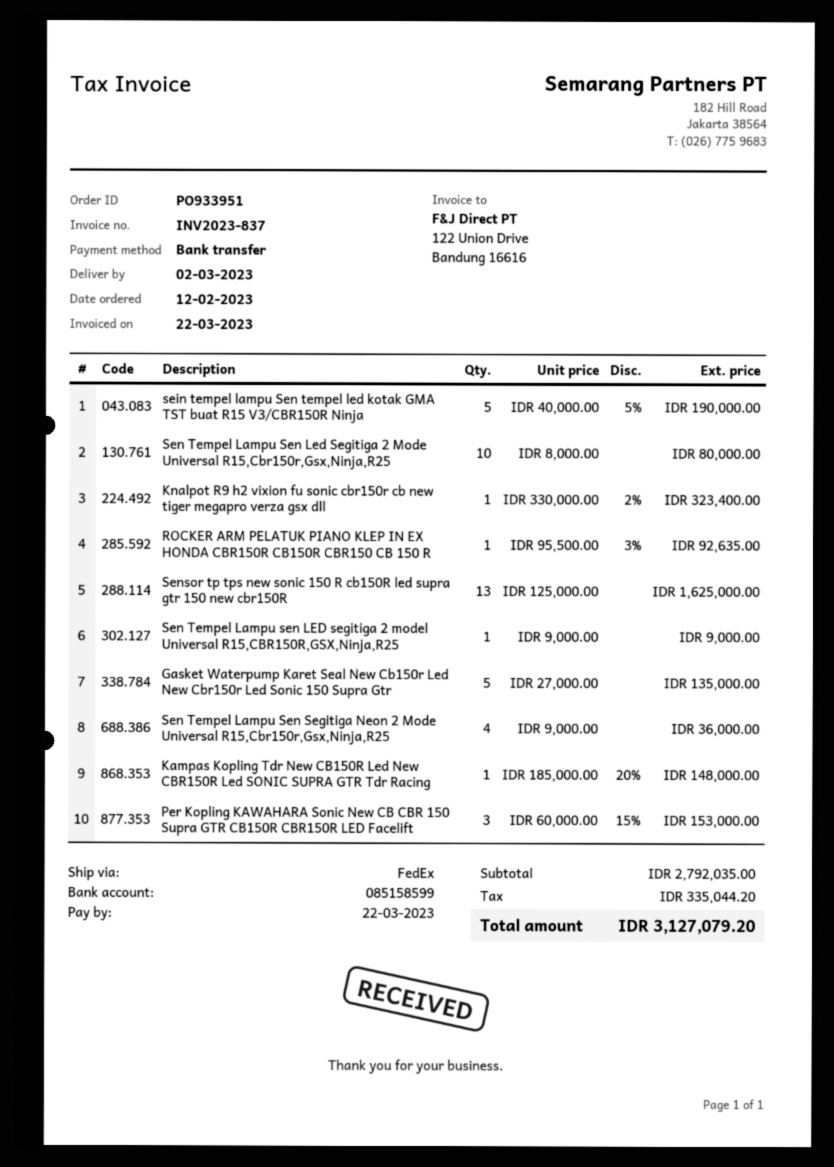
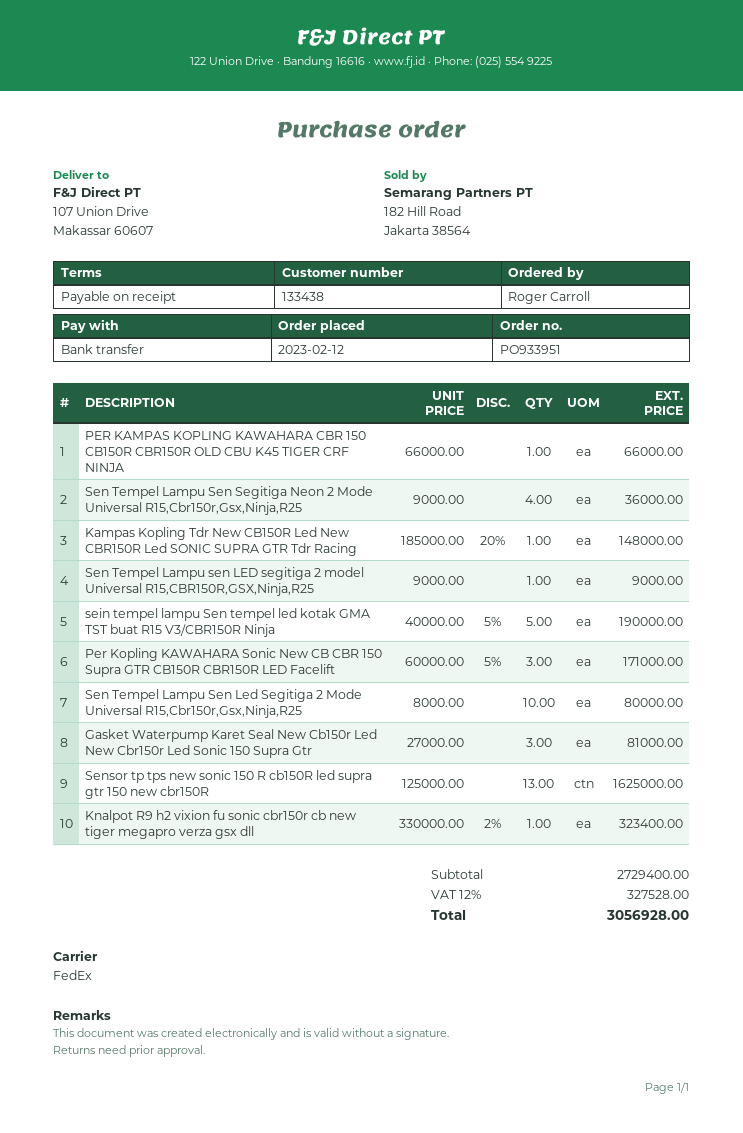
ROCKER ARM PELATUK PIANO KLEP IN EX HONDA CBR150R CB150R CBR150 CB 150 R: 1 x 95500.00 - 3% = 92635.00 -> none
Gasket Waterpump Karet Seal New Cb150r Led New Cbr150r Led Sonic 150 Supra Gtr: 5 x 27000.00 = 135000.00 -> 3 x 27000.00 = 81000.00
Per Kopling KAWAHARA Sonic New CB CBR 150 Supra GTR CB150R CBR150R LED Facelift: 3 x 60000.00 - 15% = 153000.00 -> 3 x 60000.00 - 5% = 171000.00
PER KAMPAS KOPLING KAWAHARA CBR 150 CB150R CBR150R OLD CBU K45 TIGER CRF NINJA: none -> 1 x 66000.00 = 66000.00
subtotal: 2792035.00 -> 2729400.00
tax: 335044.20 -> 327528.00
total: 3127079.20 -> 3056928.00

